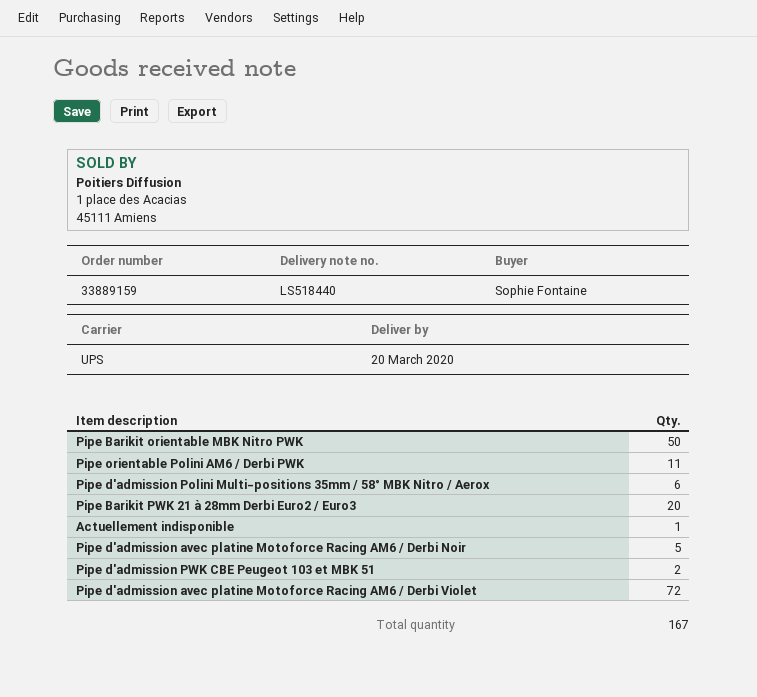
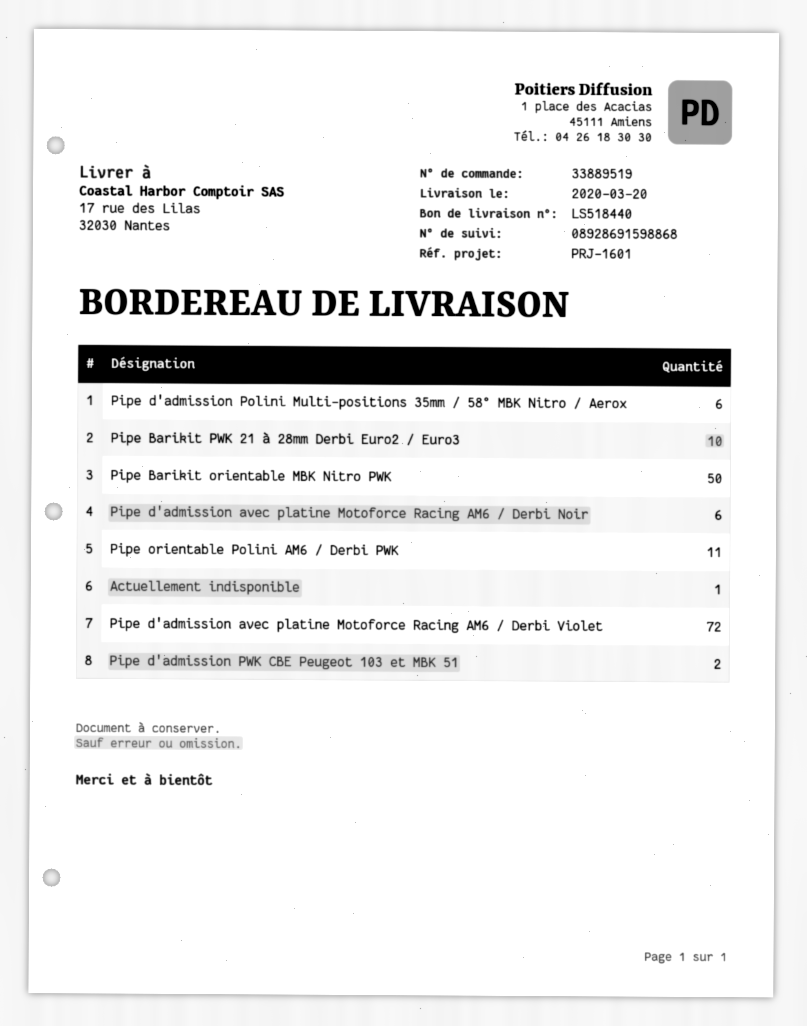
order number: 33889159 -> 33889519
Pipe Barikit PWK 21 à 28mm Derbi Euro2 / Euro3: 20 -> 10
Pipe d'admission avec platine Motoforce Racing AM6 / Derbi Noir: 5 -> 6

